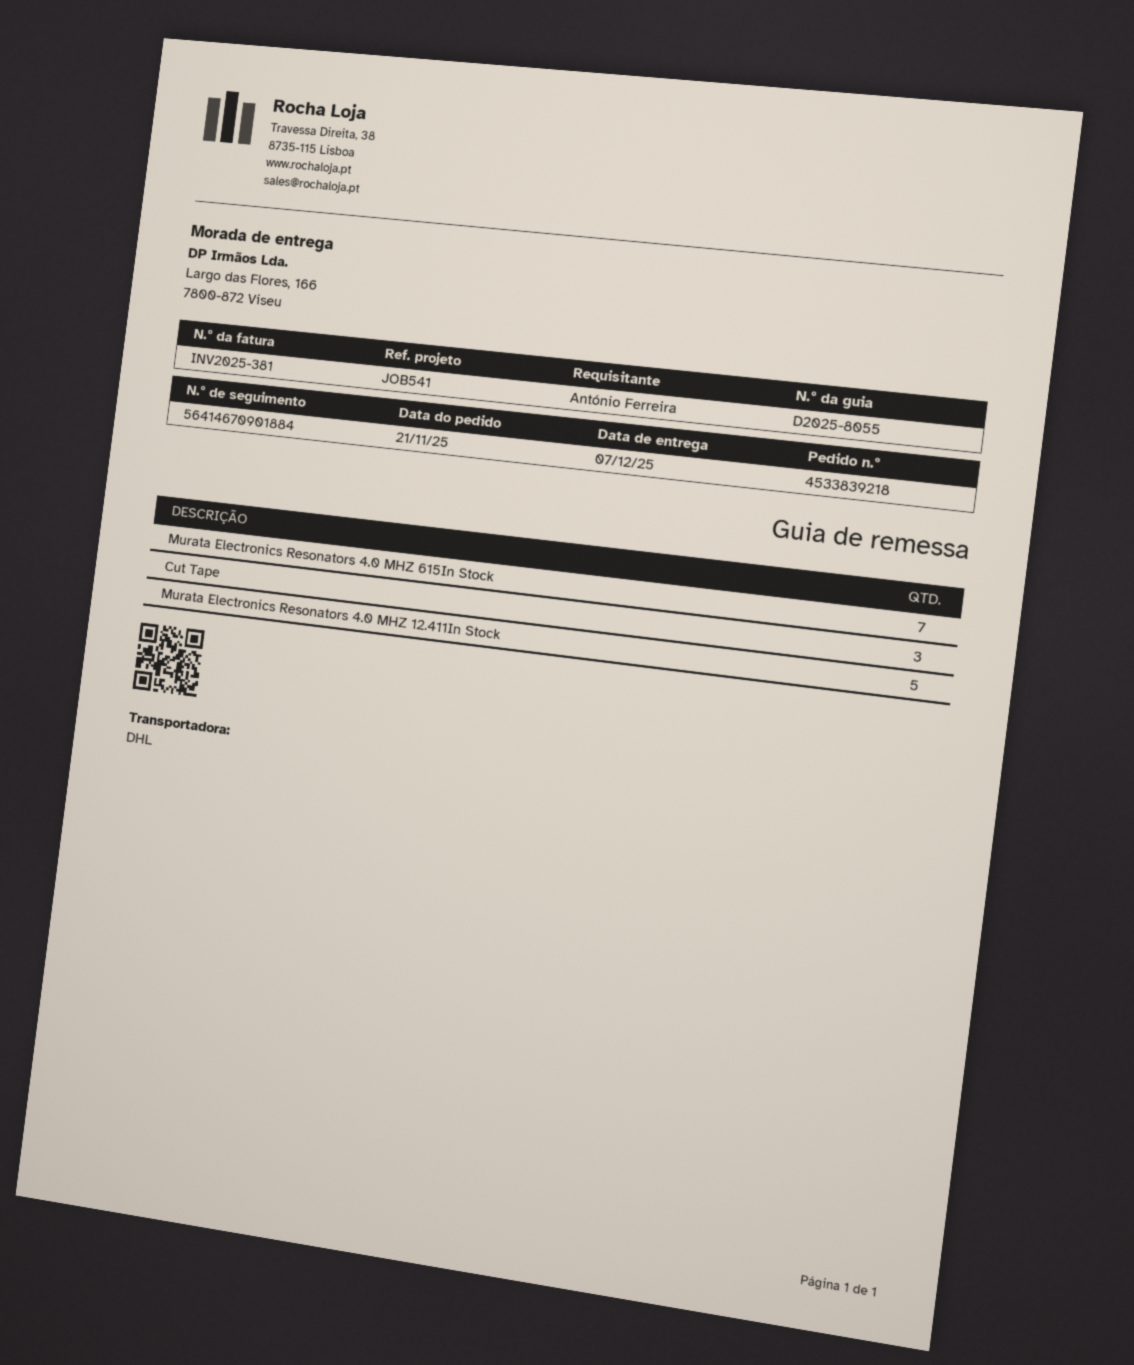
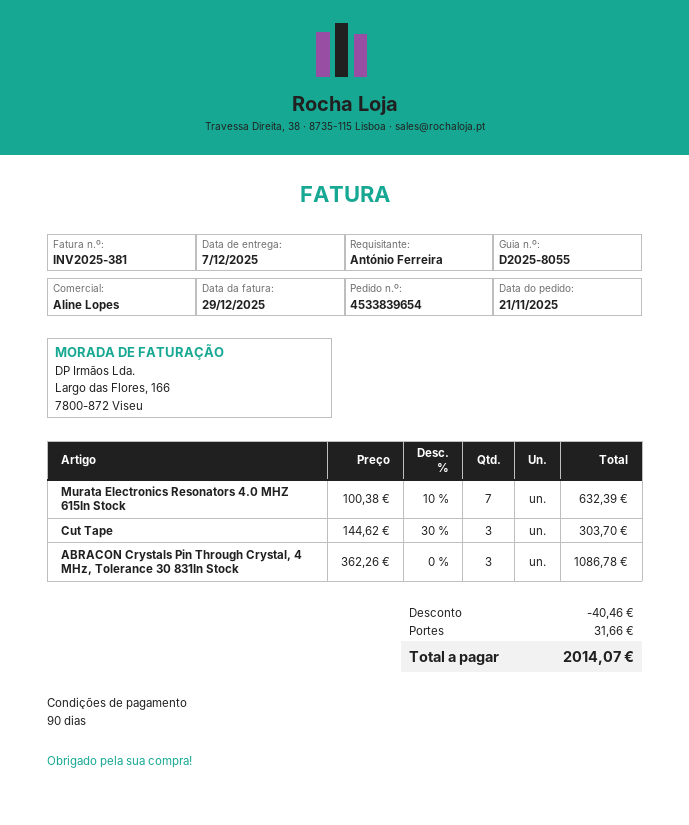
order number: 4533839218 -> 4533839654
Murata Electronics Resonators 4.0 MHZ 12.411In Stock: 5 -> none
ABRACON Crystals Pin Through Crystal, 4 MHz, Tolerance 30 831In Stock: none -> 3

